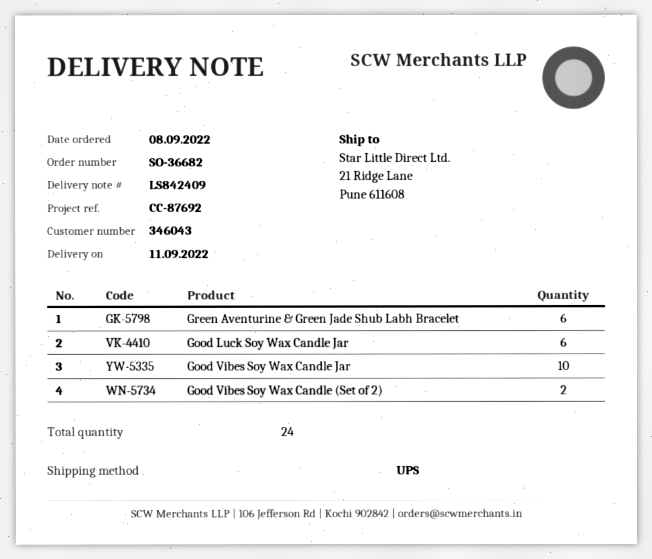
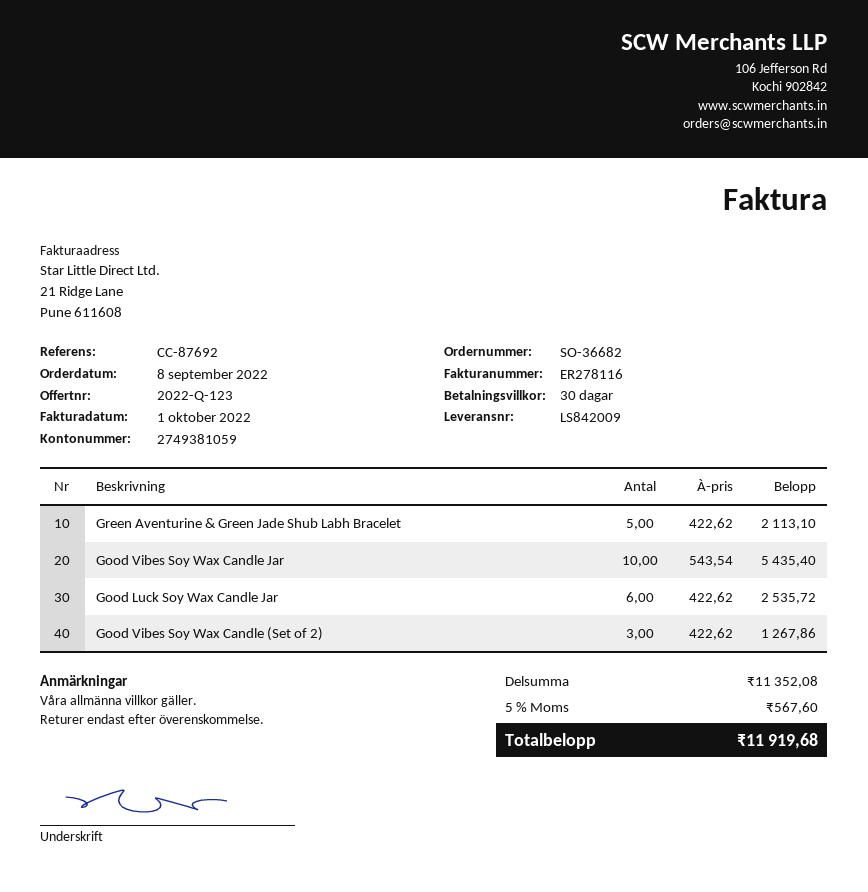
delivery note number: LS842409 -> LS842009
Green Aventurine & Green Jade Shub Labh Bracelet: 6 -> 5
Good Vibes Soy Wax Candle (Set of 2): 2 -> 3

